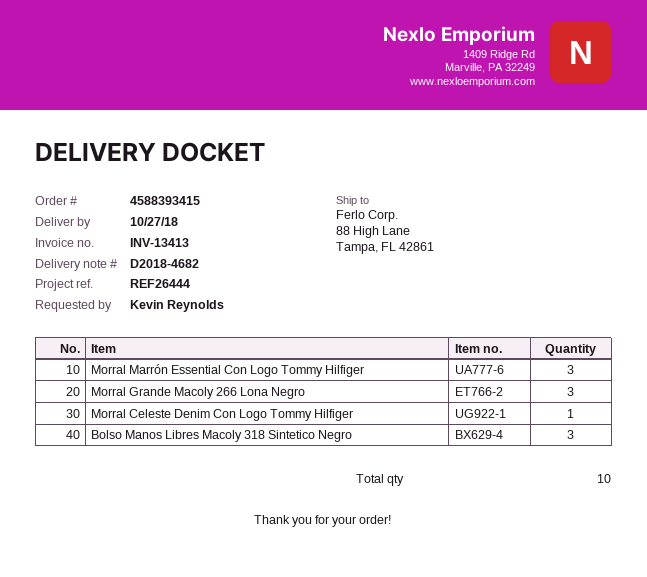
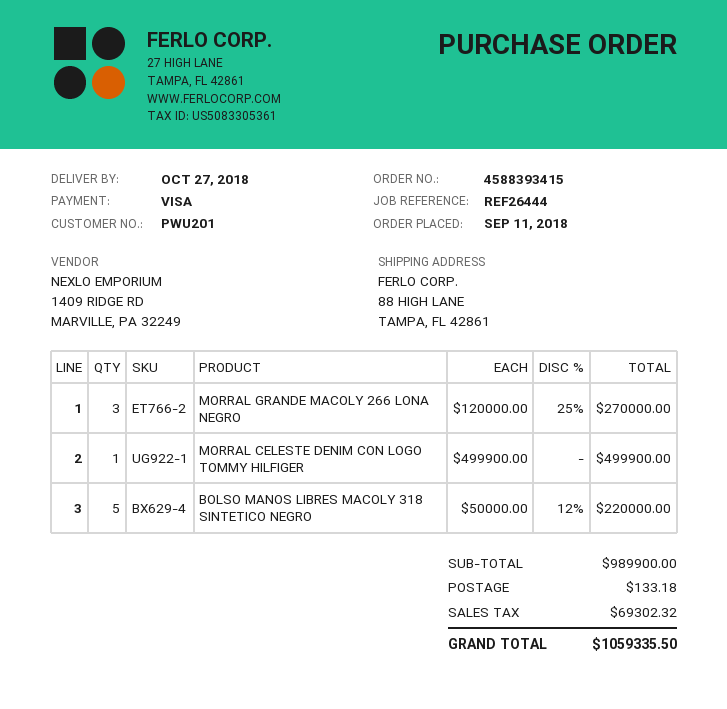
Morral Marrón Essential Con Logo Tommy Hilfiger: 3 -> none
Bolso Manos Libres Macoly 318 Sintetico Negro: 3 -> 5

